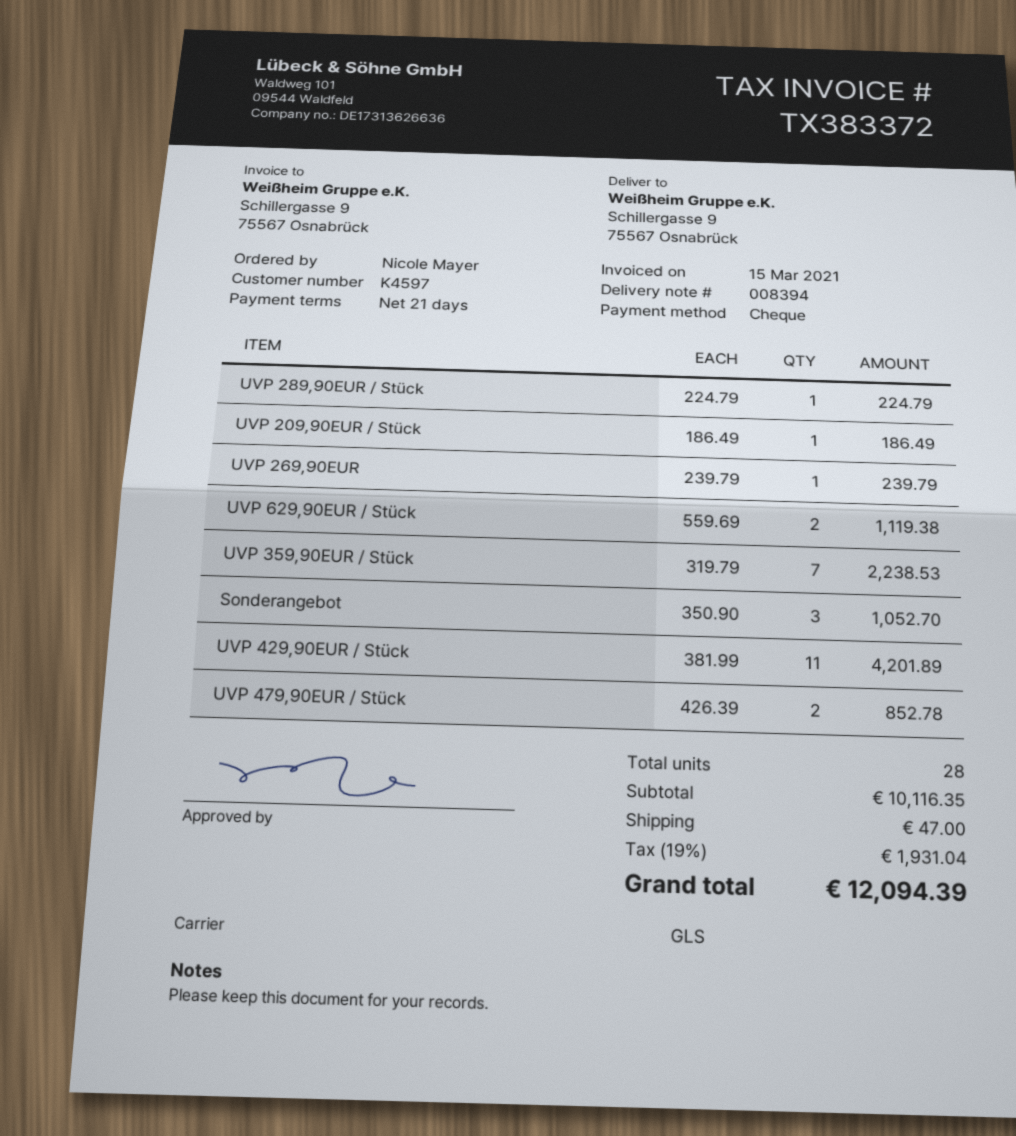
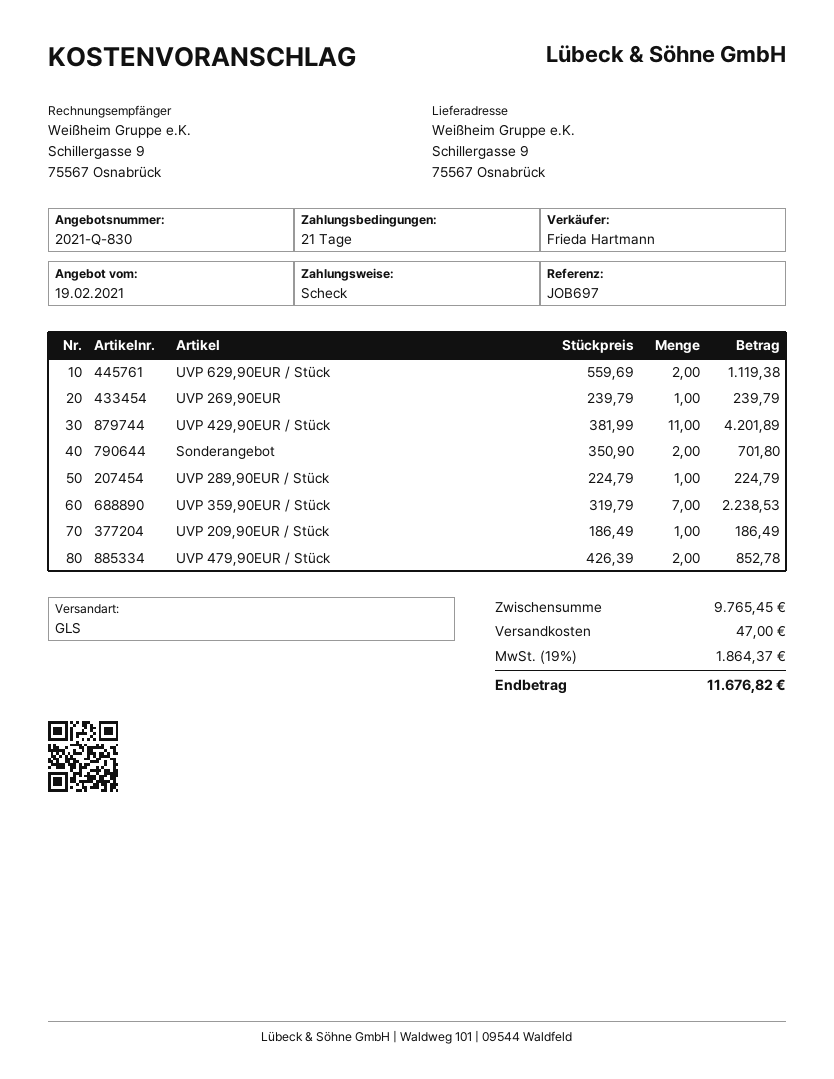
Sonderangebot: 3 x 350.90 = 1052.70 -> 2 x 350.90 = 701.80
subtotal: 10116.35 -> 9765.45
tax: 19% = 1931.04 -> 19% = 1864.37
total: 12094.39 -> 11676.82

